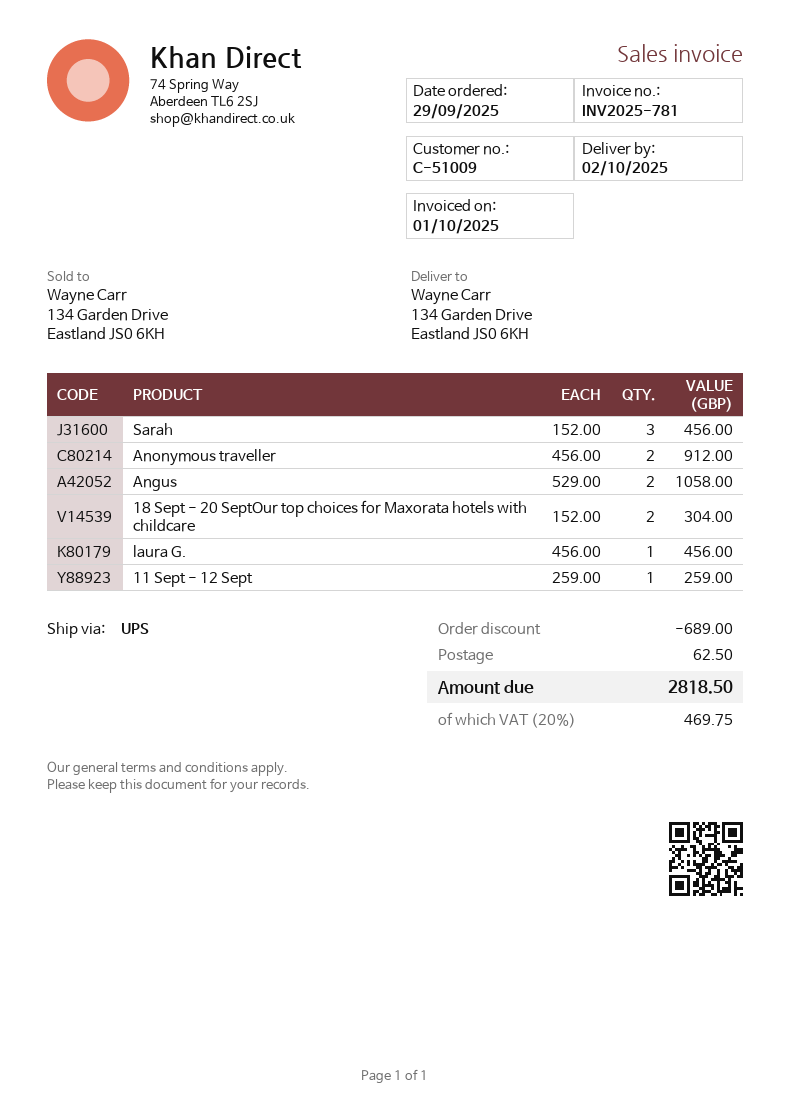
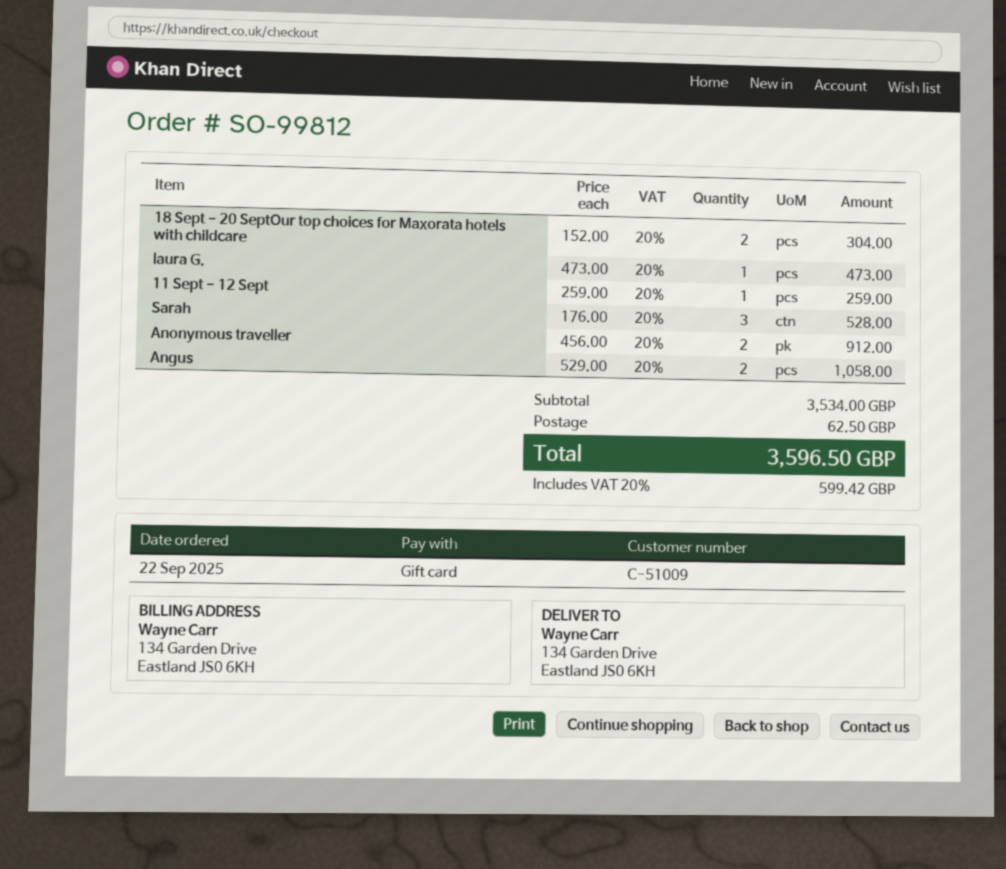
order date: 2025-09-29 -> 2025-09-22
Sarah: 3 x 152.00 = 456.00 -> 3 x 176.00 = 528.00
laura G.: 1 x 456.00 = 456.00 -> 1 x 473.00 = 473.00
discount: 689.00 -> none
tax: 20% = 469.75 -> 20% = 599.42
total: 2818.50 -> 3596.50

